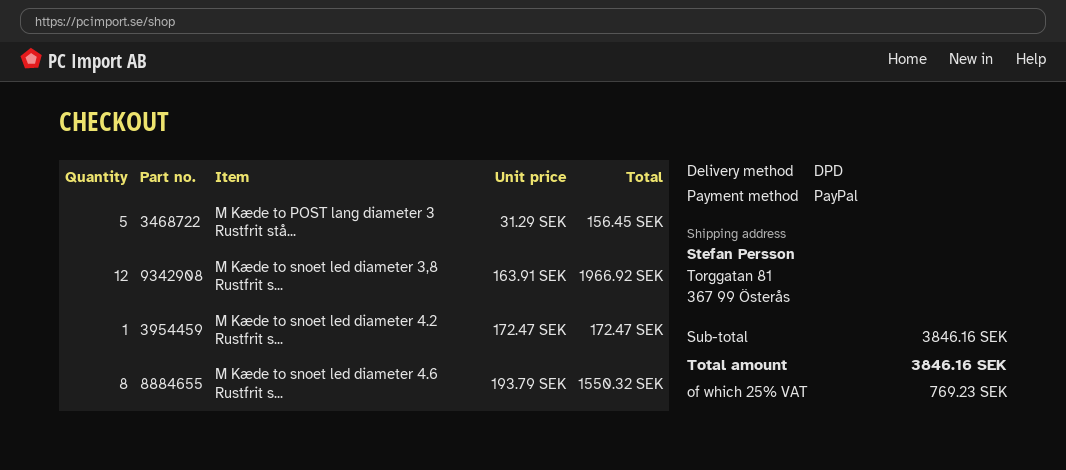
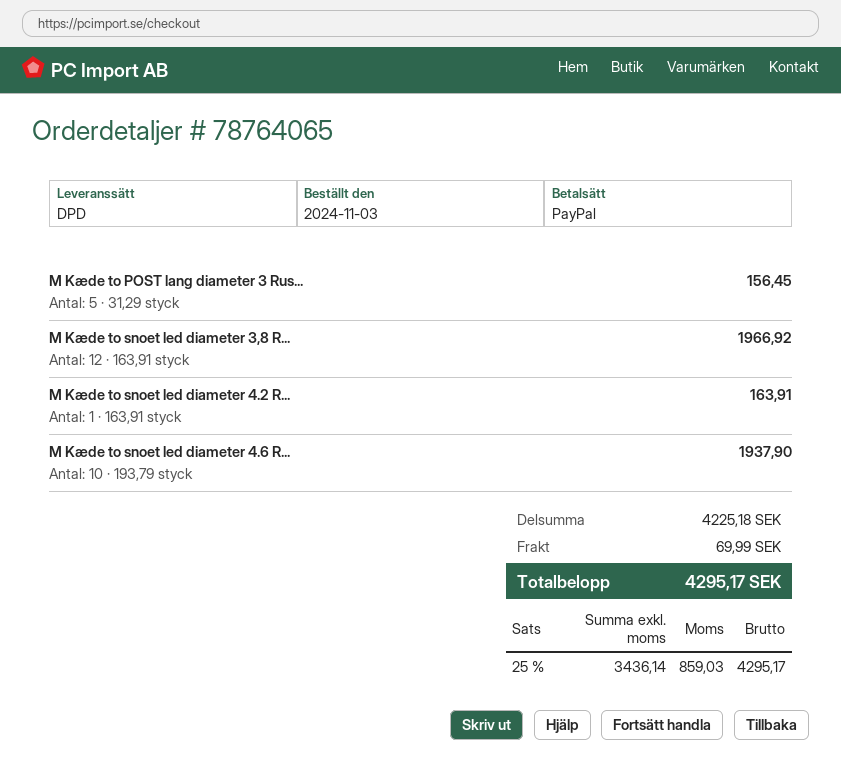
M Kæde to snoet led diameter 4.2 Rustfrit s...: 1 x 172.47 = 172.47 -> 1 x 163.91 = 163.91
M Kæde to snoet led diameter 4.6 Rustfrit s...: 8 x 193.79 = 1550.32 -> 10 x 193.79 = 1937.90
subtotal: 3846.16 -> 4225.18
shipping: none -> 69.99
tax: 25% = 769.23 -> 25% = 859.03
total: 3846.16 -> 4295.17

